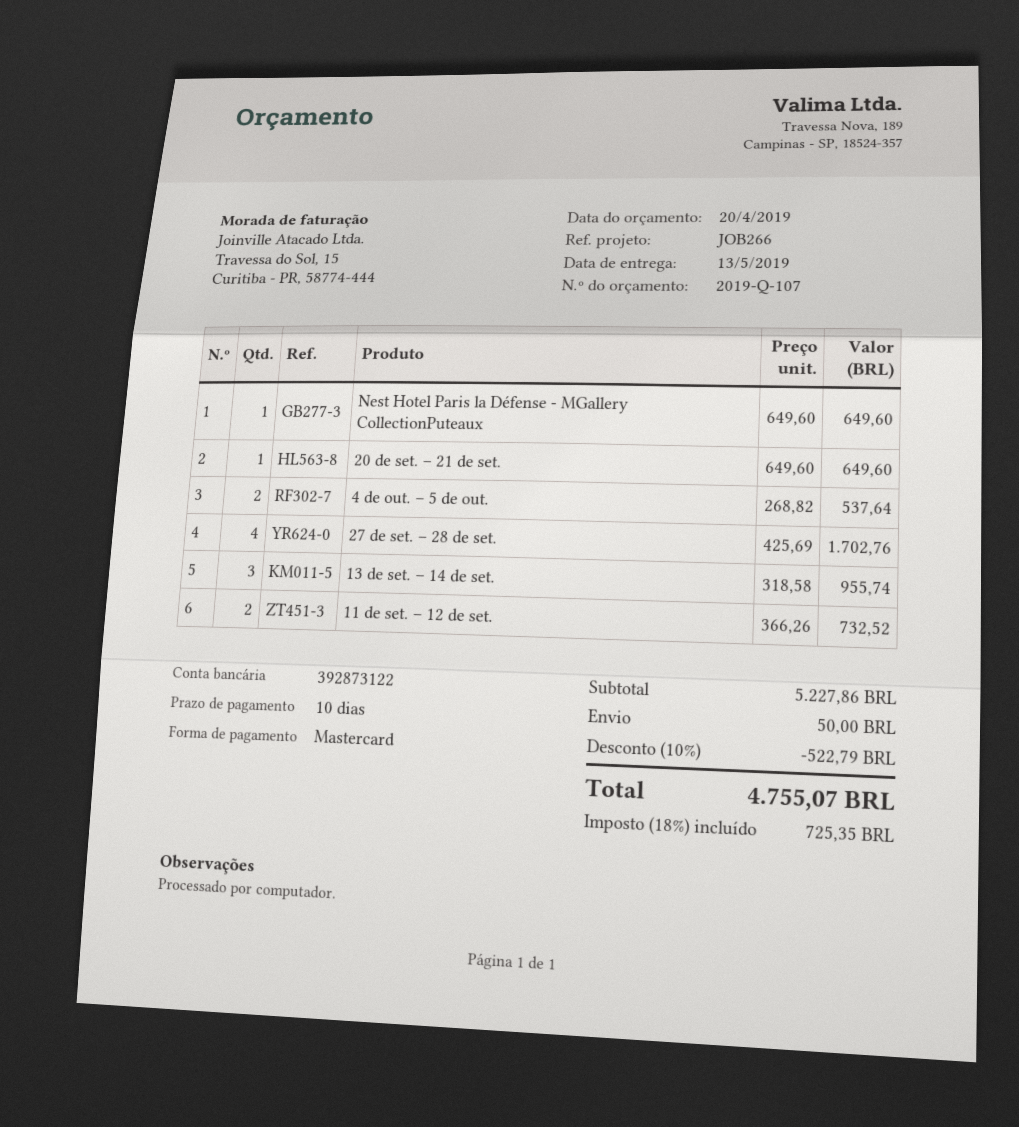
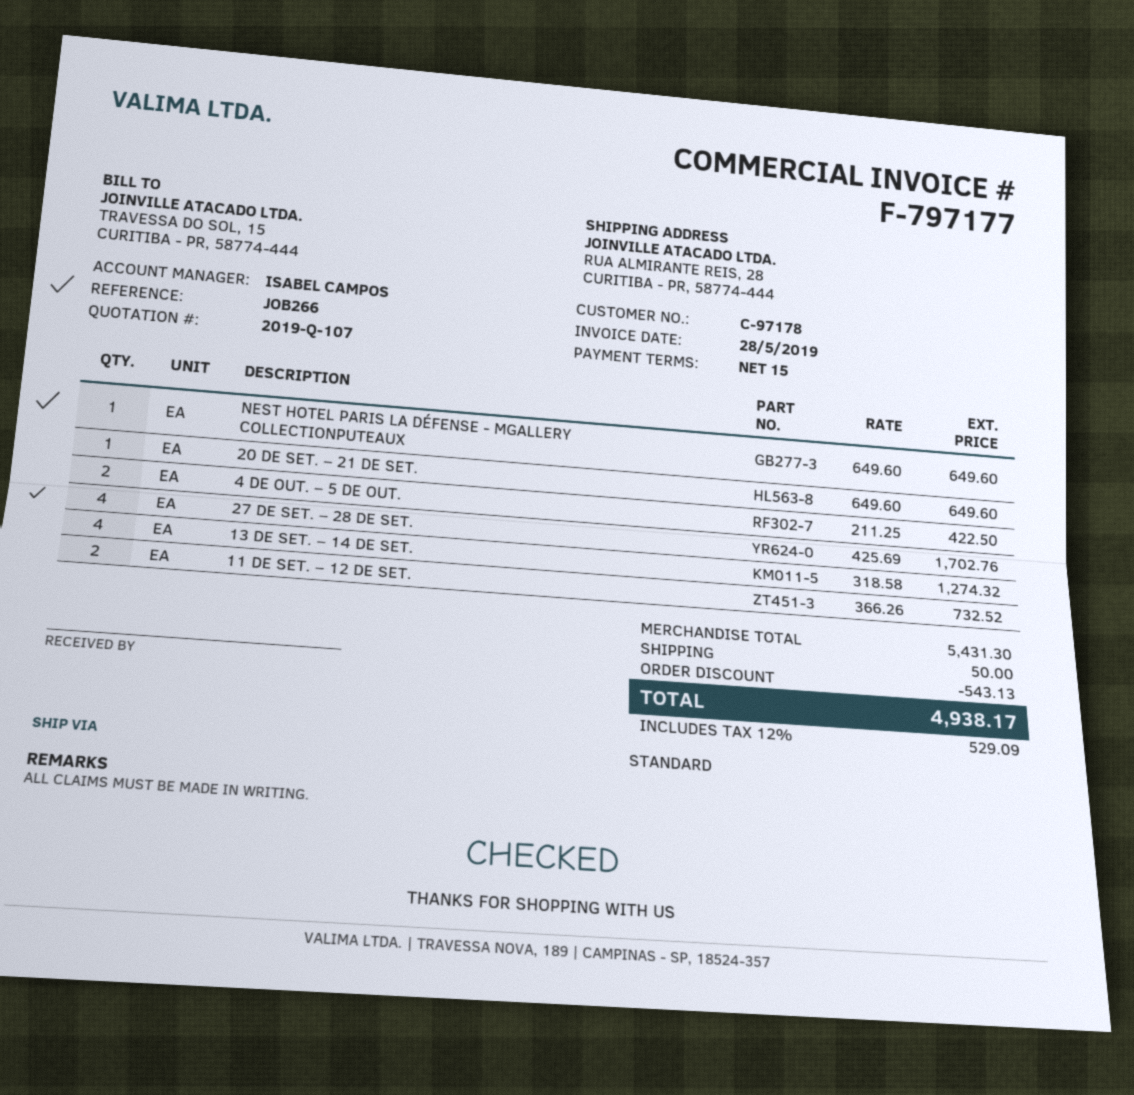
payment terms: 10 days -> 15 days
4 de out. – 5 de out.: 2 x 268.82 = 537.64 -> 2 x 211.25 = 422.50
13 de set. – 14 de set.: 3 x 318.58 = 955.74 -> 4 x 318.58 = 1274.32
subtotal: 5227.86 -> 5431.30
discount: 522.79 -> 543.13
tax: 18% = 725.35 -> 12% = 529.09
total: 4755.07 -> 4938.17

